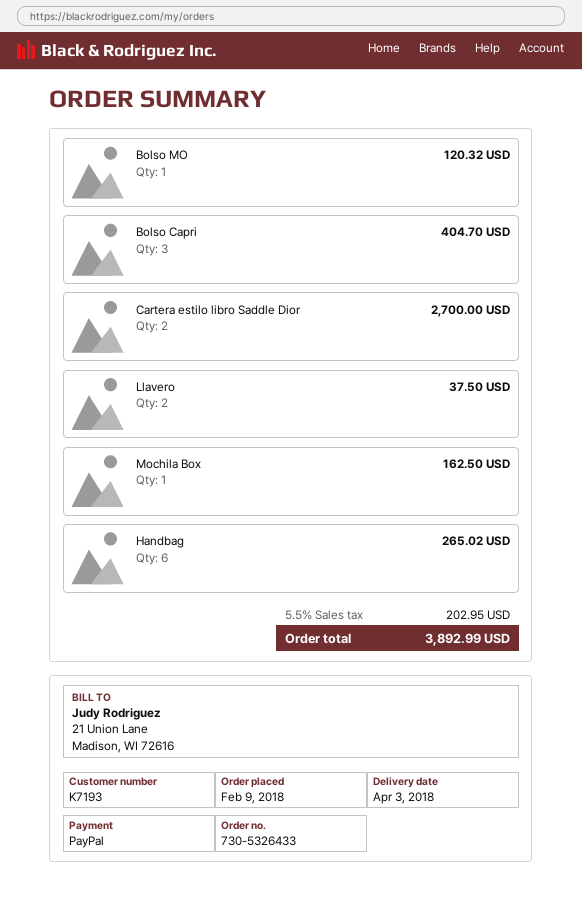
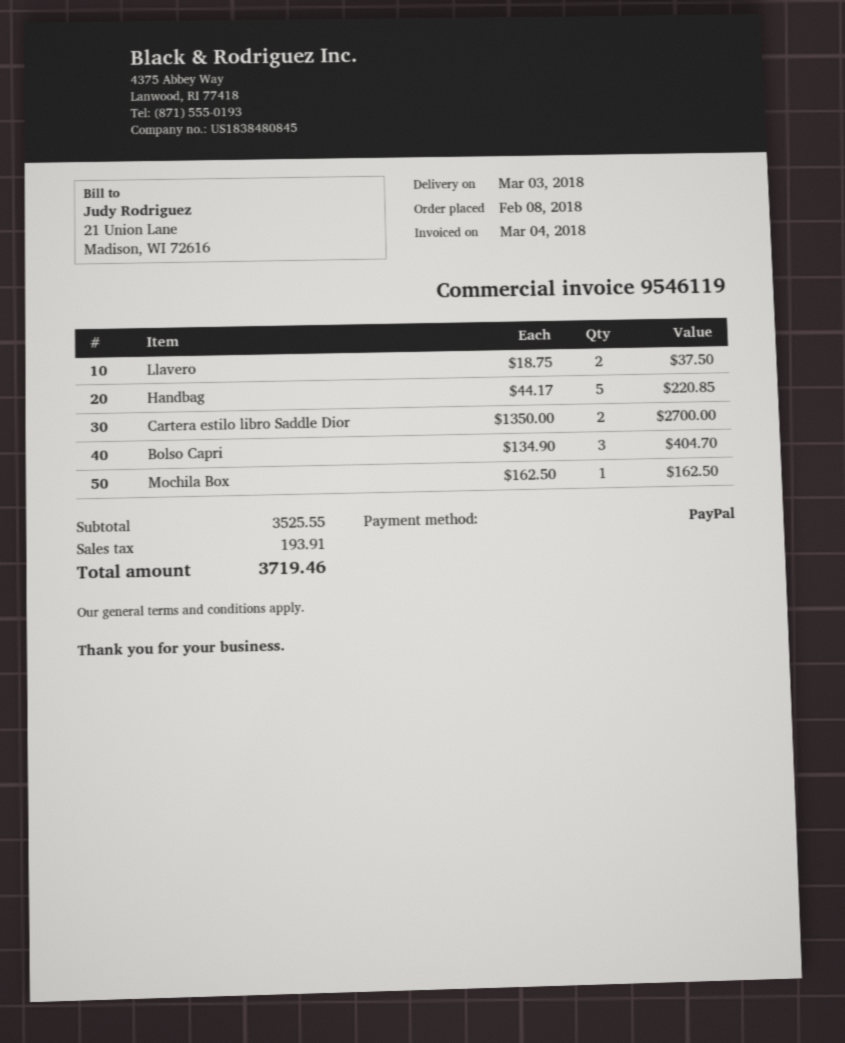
order date: 2018-02-09 -> 2018-02-08
delivery date: 2018-04-03 -> 2018-03-03
Bolso MO: 1 for 120.32 -> none
Handbag: 6 for 265.02 -> 5 for 220.85
tax: 202.95 -> 193.91
total: 3892.99 -> 3719.46

